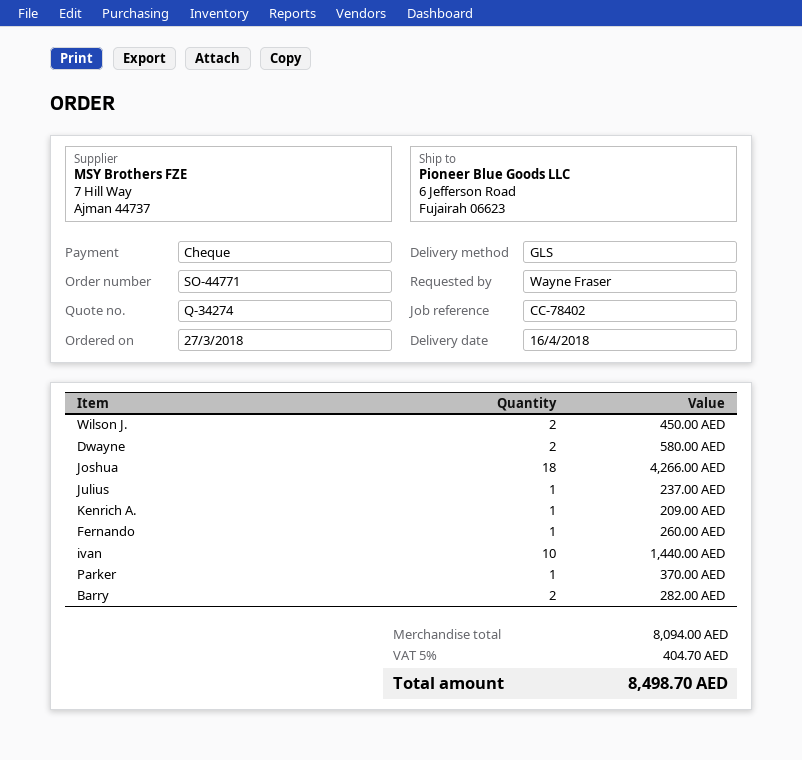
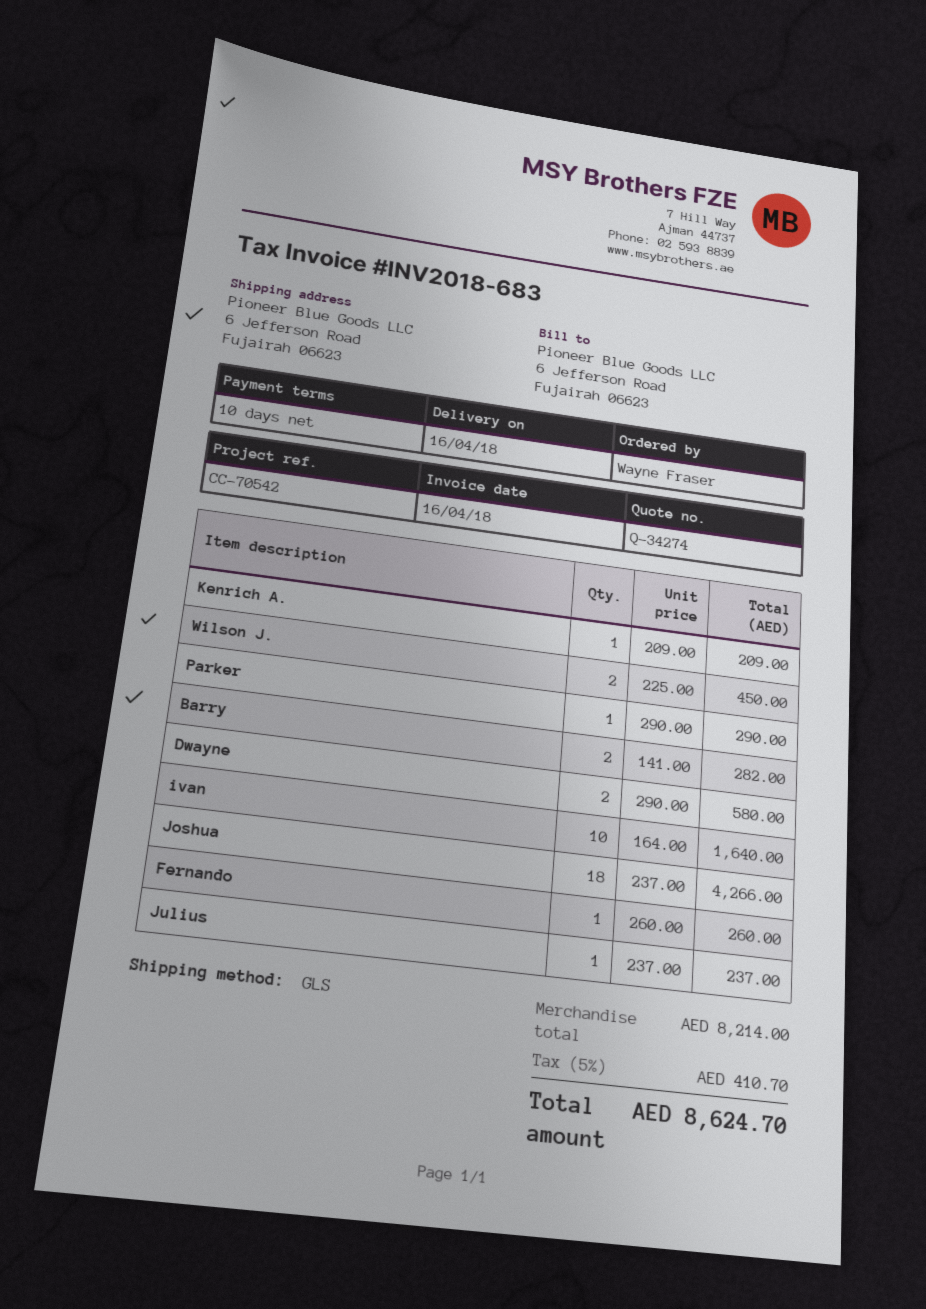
reference: CC-78402 -> CC-70542
ivan: 10 for 1440.00 -> 10 for 1640.00
Parker: 1 for 370.00 -> 1 for 290.00
subtotal: 8094.00 -> 8214.00
tax: 5% = 404.70 -> 5% = 410.70
total: 8498.70 -> 8624.70

